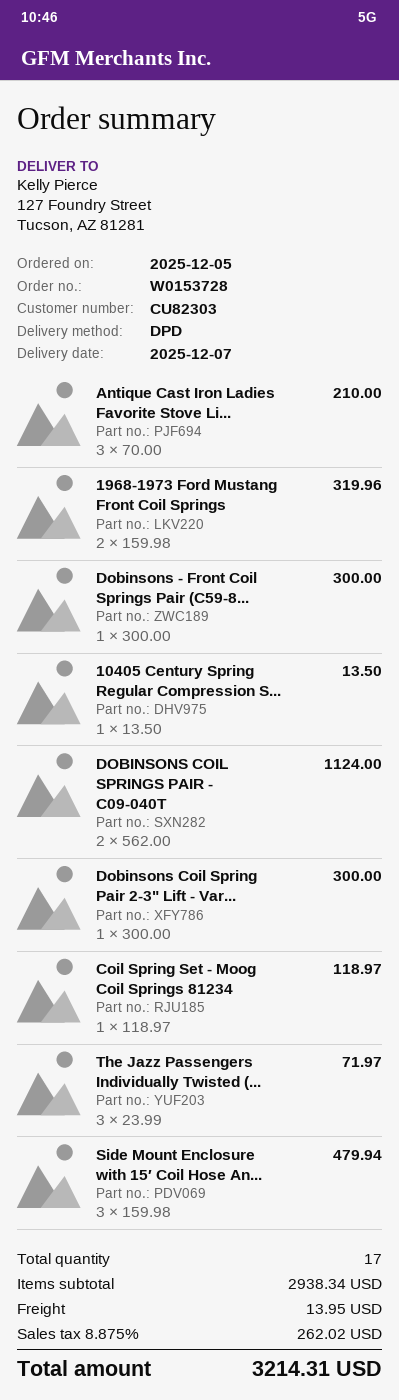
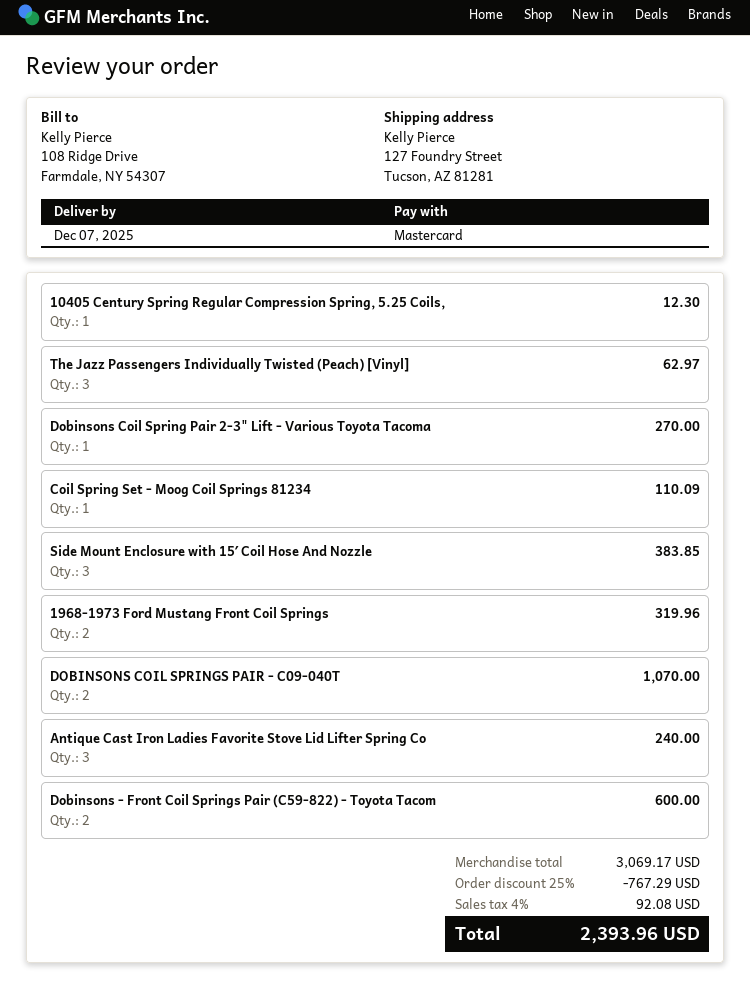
Antique Cast Iron Ladies Favorite Stove Li...: 3 for 210.00 -> 3 for 240.00
Dobinsons - Front Coil Springs Pair (C59-8...: 1 for 300.00 -> 2 for 600.00
10405 Century Spring Regular Compression S...: 1 for 13.50 -> 1 for 12.30
DOBINSONS COIL SPRINGS PAIR - C09-040T: 2 for 1124.00 -> 2 for 1070.00
Dobinsons Coil Spring Pair 2-3" Lift - Var...: 1 for 300.00 -> 1 for 270.00
Coil Spring Set - Moog Coil Springs 81234: 1 for 118.97 -> 1 for 110.09
The Jazz Passengers Individually Twisted (...: 3 for 71.97 -> 3 for 62.97
Side Mount Enclosure with 15′ Coil Hose An...: 3 for 479.94 -> 3 for 383.85
subtotal: 2938.34 -> 3069.17
discount: none -> 25% = 767.29
shipping: 13.95 -> none
tax: 8.875% = 262.02 -> 4% = 92.08
total: 3214.31 -> 2393.96

